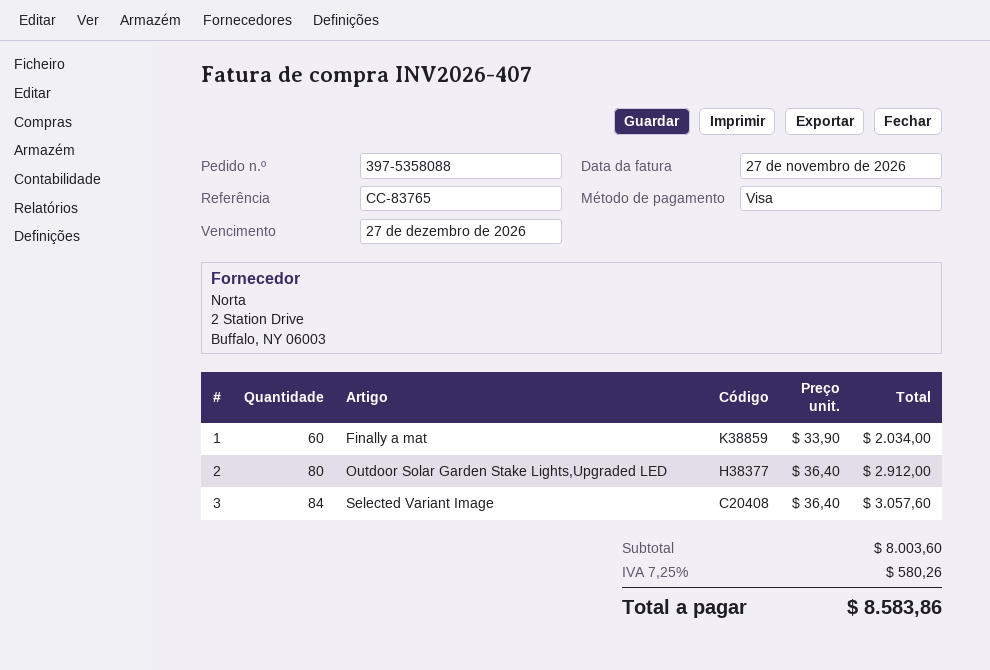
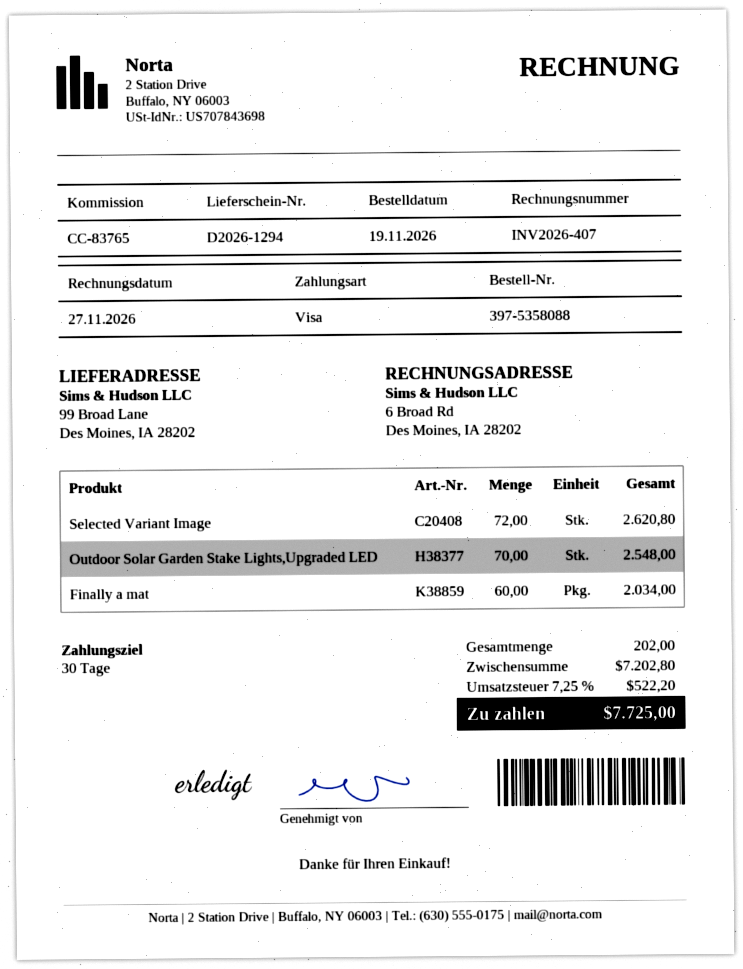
Outdoor Solar Garden Stake Lights,Upgraded LED: 80 for 2912.00 -> 70 for 2548.00
Selected Variant Image: 84 for 3057.60 -> 72 for 2620.80
subtotal: 8003.60 -> 7202.80
tax: 7.25% = 580.26 -> 7.25% = 522.20
total: 8583.86 -> 7725.00

